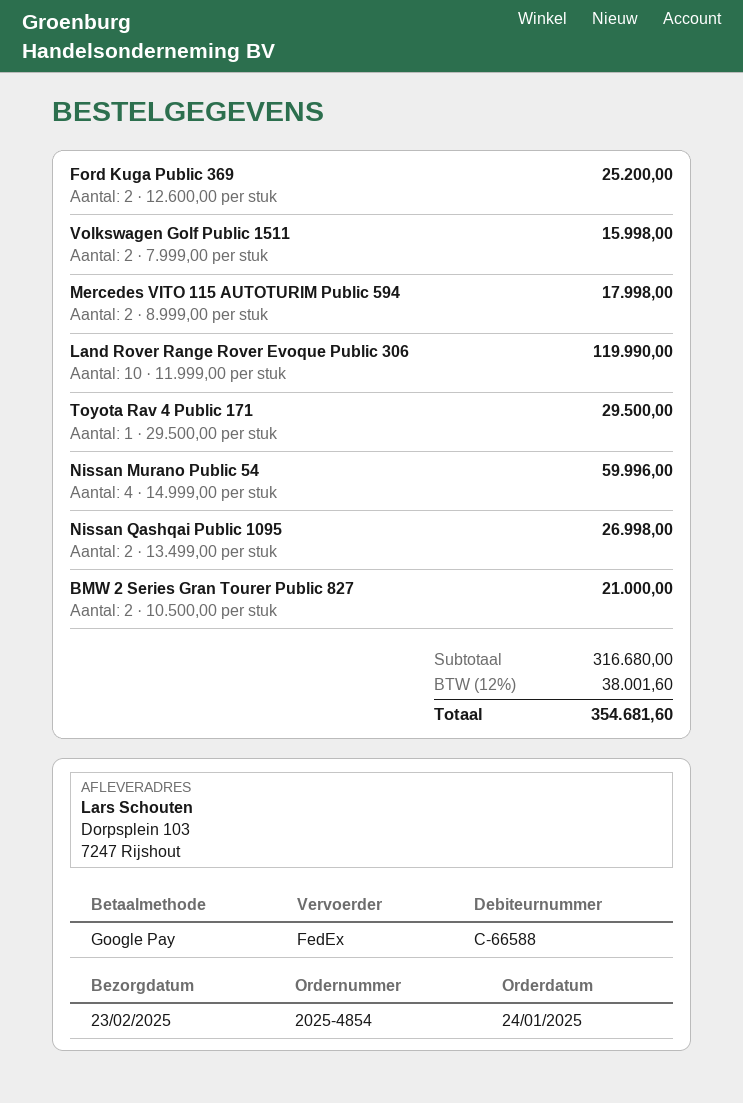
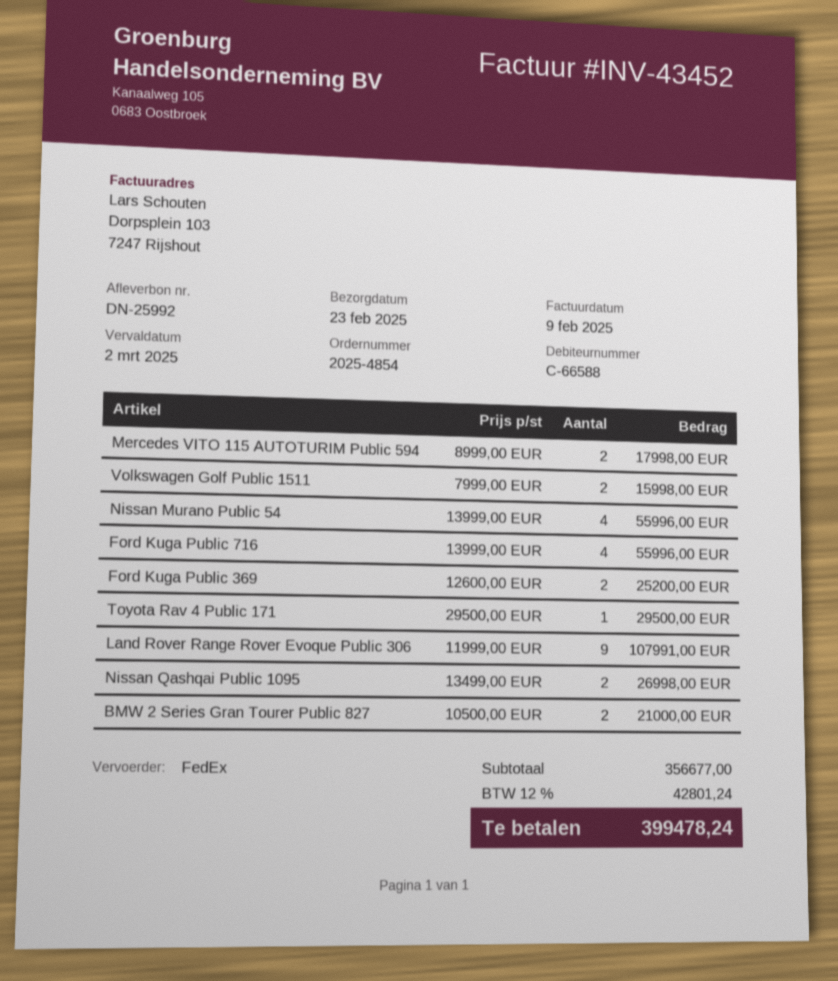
Land Rover Range Rover Evoque Public 306: 10 x 11999.00 = 119990.00 -> 9 x 11999.00 = 107991.00
Nissan Murano Public 54: 4 x 14999.00 = 59996.00 -> 4 x 13999.00 = 55996.00
Ford Kuga Public 716: none -> 4 x 13999.00 = 55996.00
subtotal: 316680.00 -> 356677.00
tax: 12% = 38001.60 -> 12% = 42801.24
total: 354681.60 -> 399478.24

